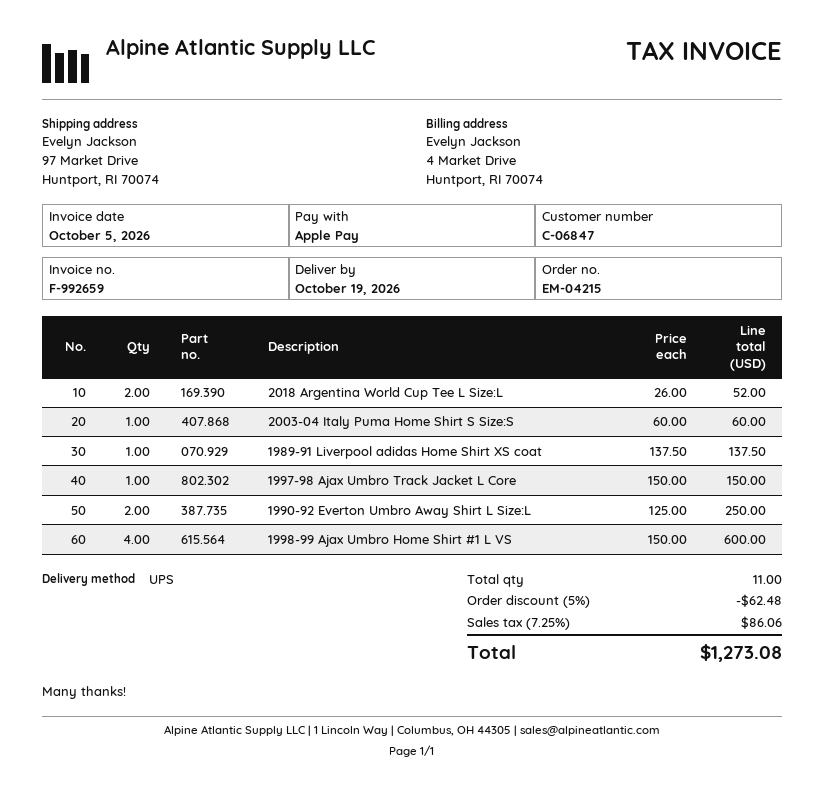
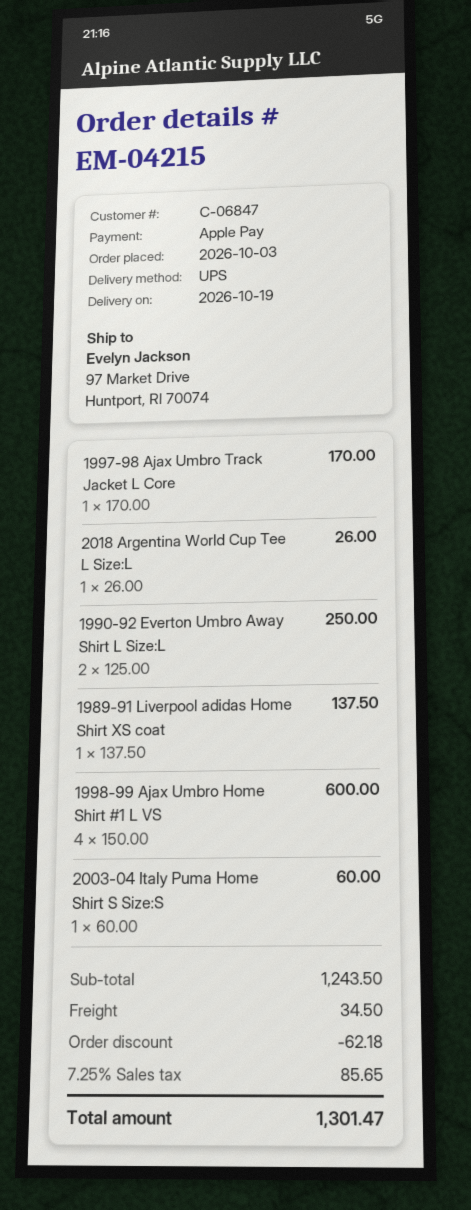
2018 Argentina World Cup Tee L Size:L: 2 x 26.00 = 52.00 -> 1 x 26.00 = 26.00
1997-98 Ajax Umbro Track Jacket L Core: 1 x 150.00 = 150.00 -> 1 x 170.00 = 170.00
discount: 62.48 -> 62.18
shipping: none -> 34.50
tax: 7.25% = 86.06 -> 7.25% = 85.65
total: 1273.08 -> 1301.47

